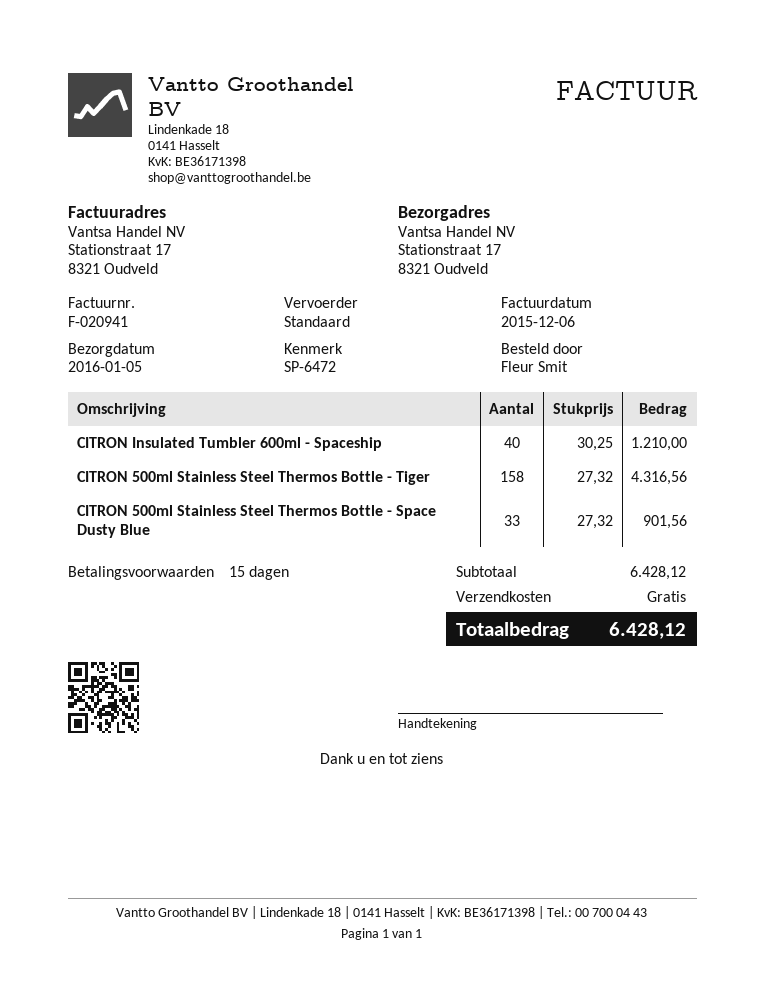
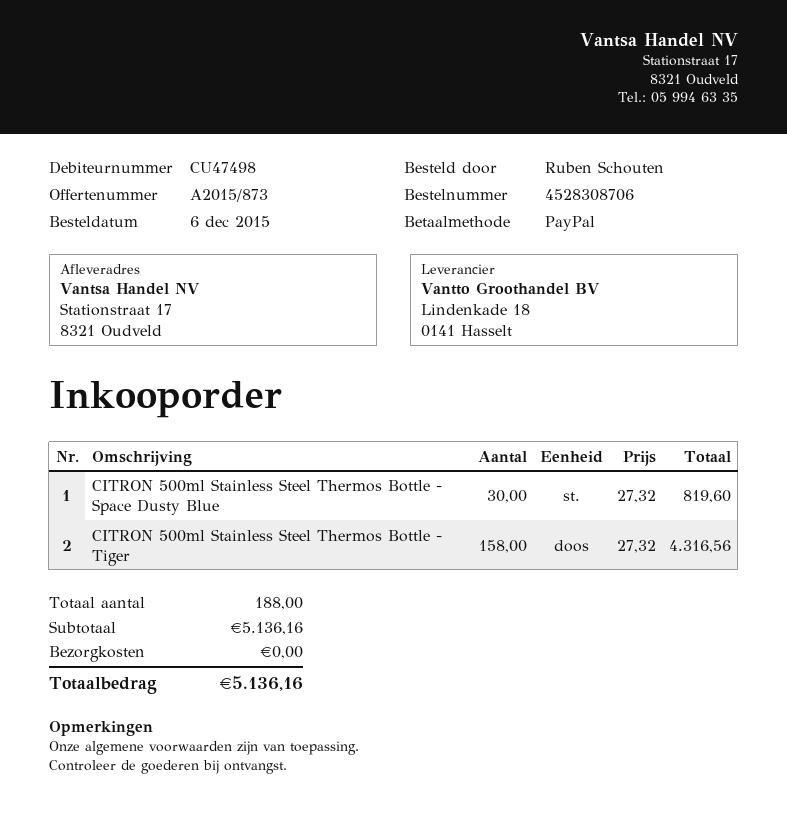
ordered by: Fleur Smit -> Ruben Schouten
CITRON Insulated Tumbler 600ml - Spaceship: 40 x 30.25 = 1210.00 -> none
CITRON 500ml Stainless Steel Thermos Bottle - Space Dusty Blue: 33 x 27.32 = 901.56 -> 30 x 27.32 = 819.60
subtotal: 6428.12 -> 5136.16
total: 6428.12 -> 5136.16

